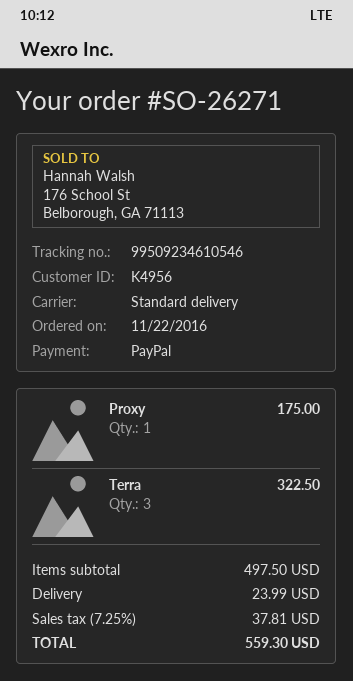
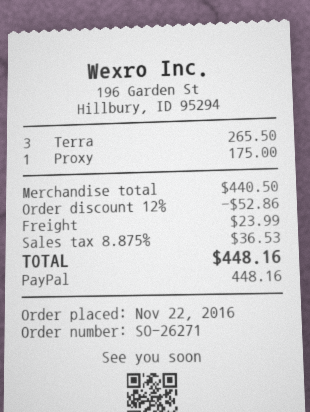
Terra: 3 for 322.50 -> 3 for 265.50
subtotal: 497.50 -> 440.50
discount: none -> 12% = 52.86
tax: 7.25% = 37.81 -> 8.875% = 36.53
total: 559.30 -> 448.16

